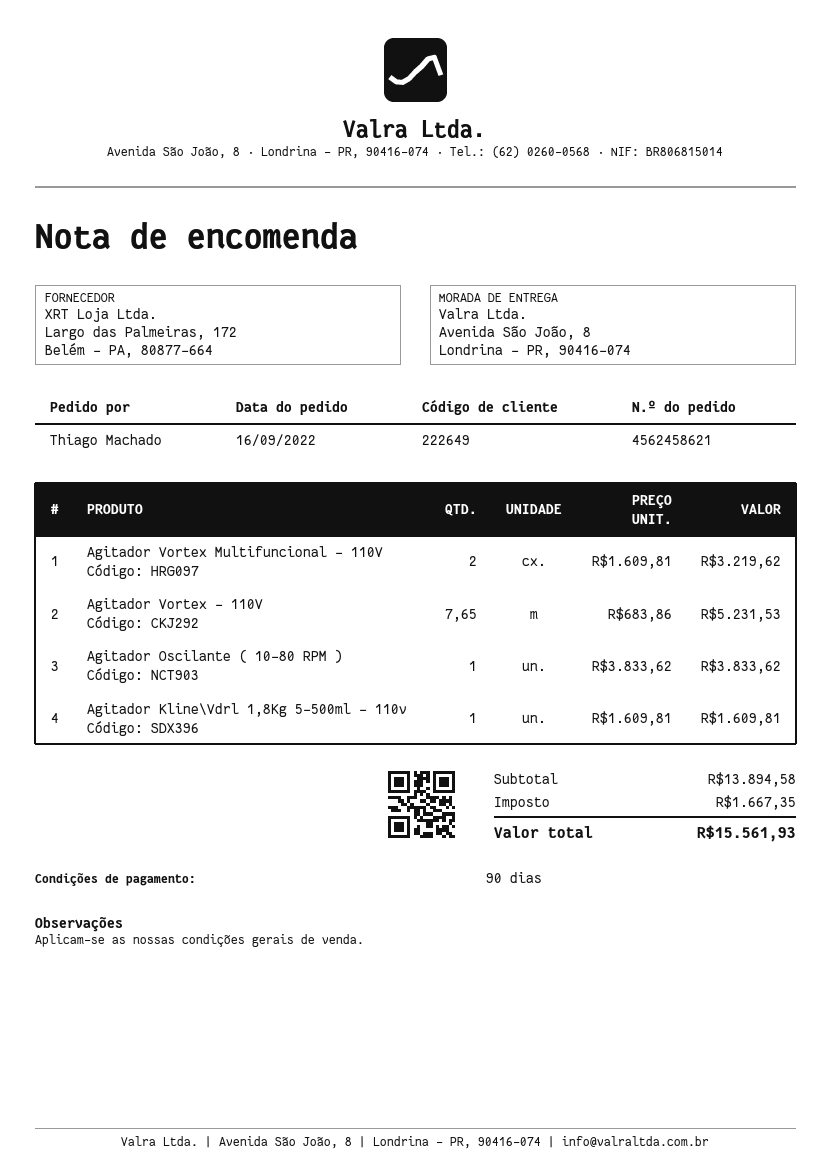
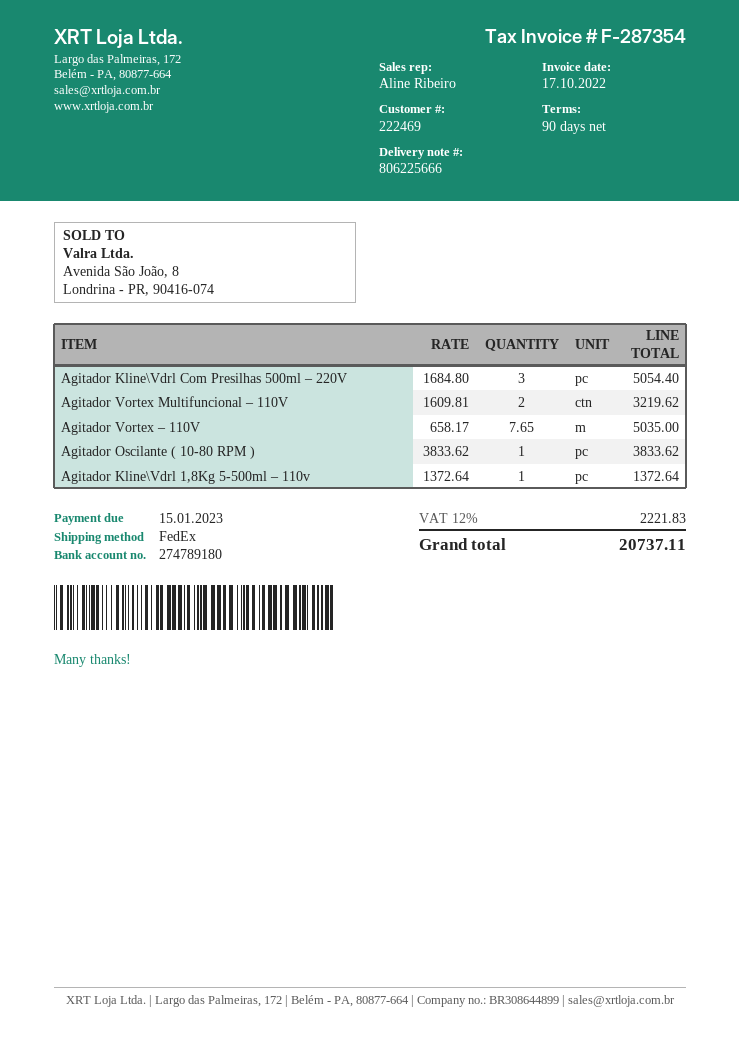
customer number: 222649 -> 222469
Agitador Vortex – 110V: 7.65 x 683.86 = 5231.53 -> 7.65 x 658.17 = 5035.00
Agitador Kline\Vdrl 1,8Kg 5-500ml – 110v: 1 x 1609.81 = 1609.81 -> 1 x 1372.64 = 1372.64
Agitador Kline\Vdrl Com Presilhas 500ml – 220V: none -> 3 x 1684.80 = 5054.40
tax: 1667.35 -> 2221.83
total: 15561.93 -> 20737.11

